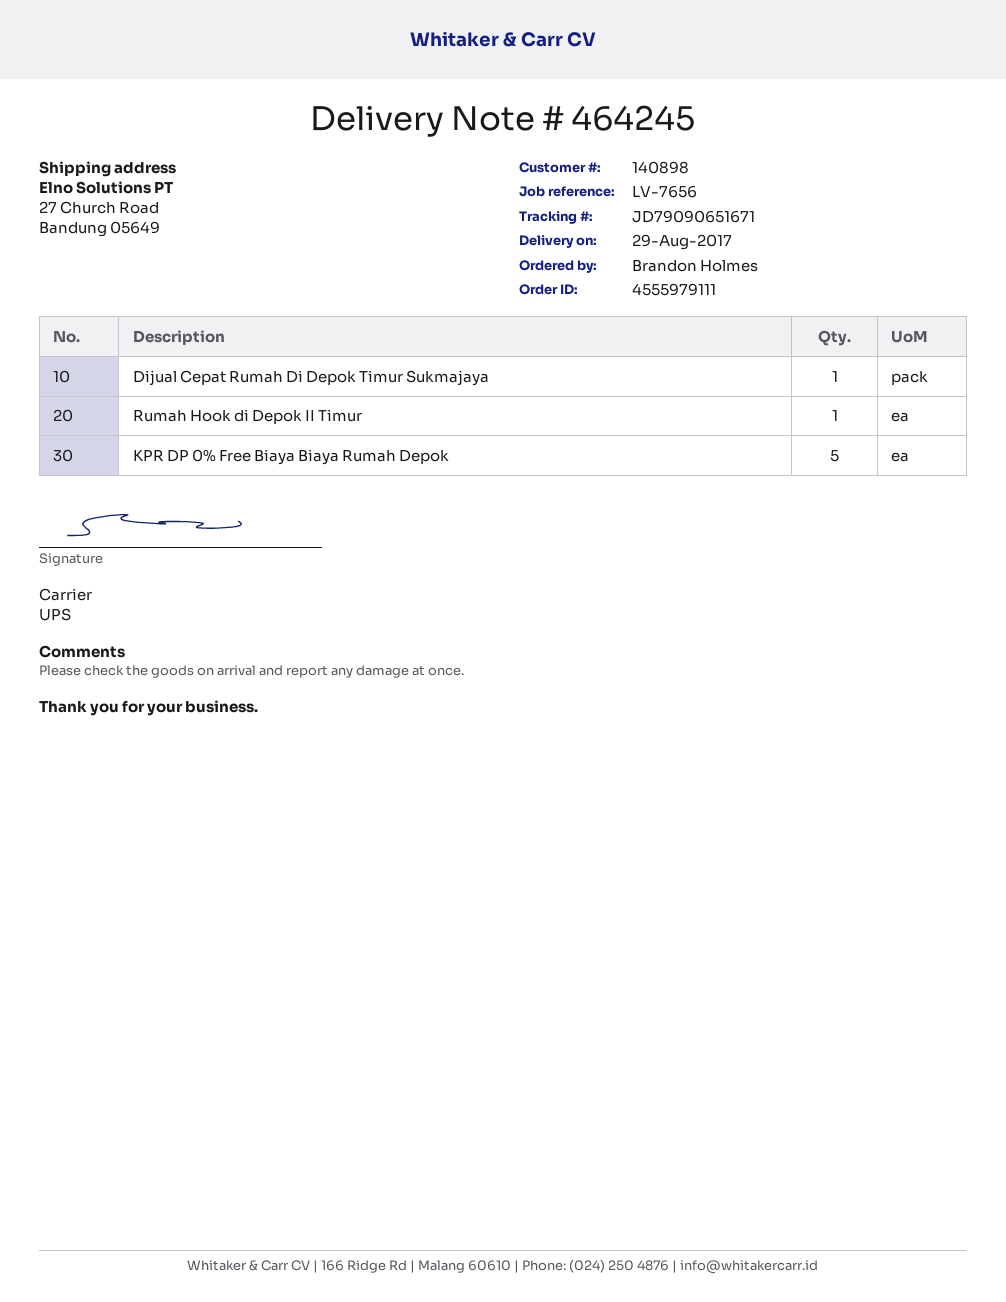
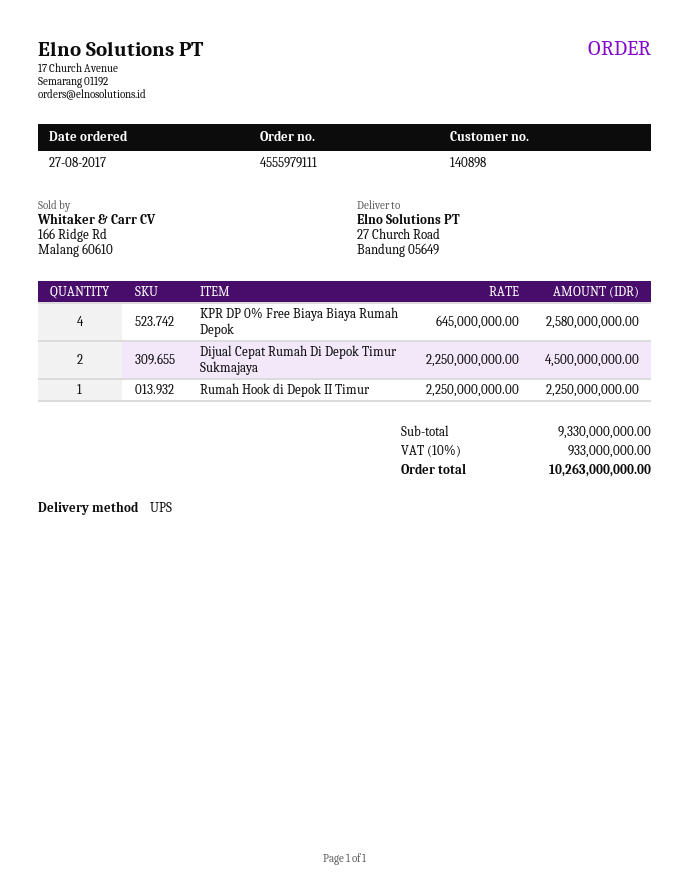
Dijual Cepat Rumah Di Depok Timur Sukmajaya: 1 -> 2
KPR DP 0% Free Biaya Biaya Rumah Depok: 5 -> 4

